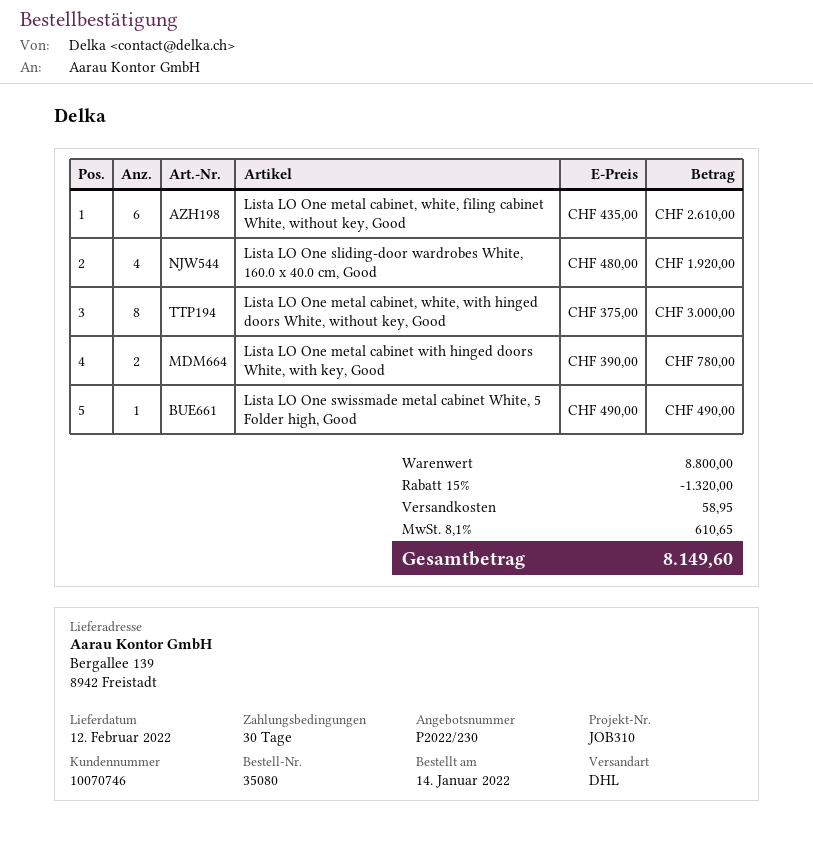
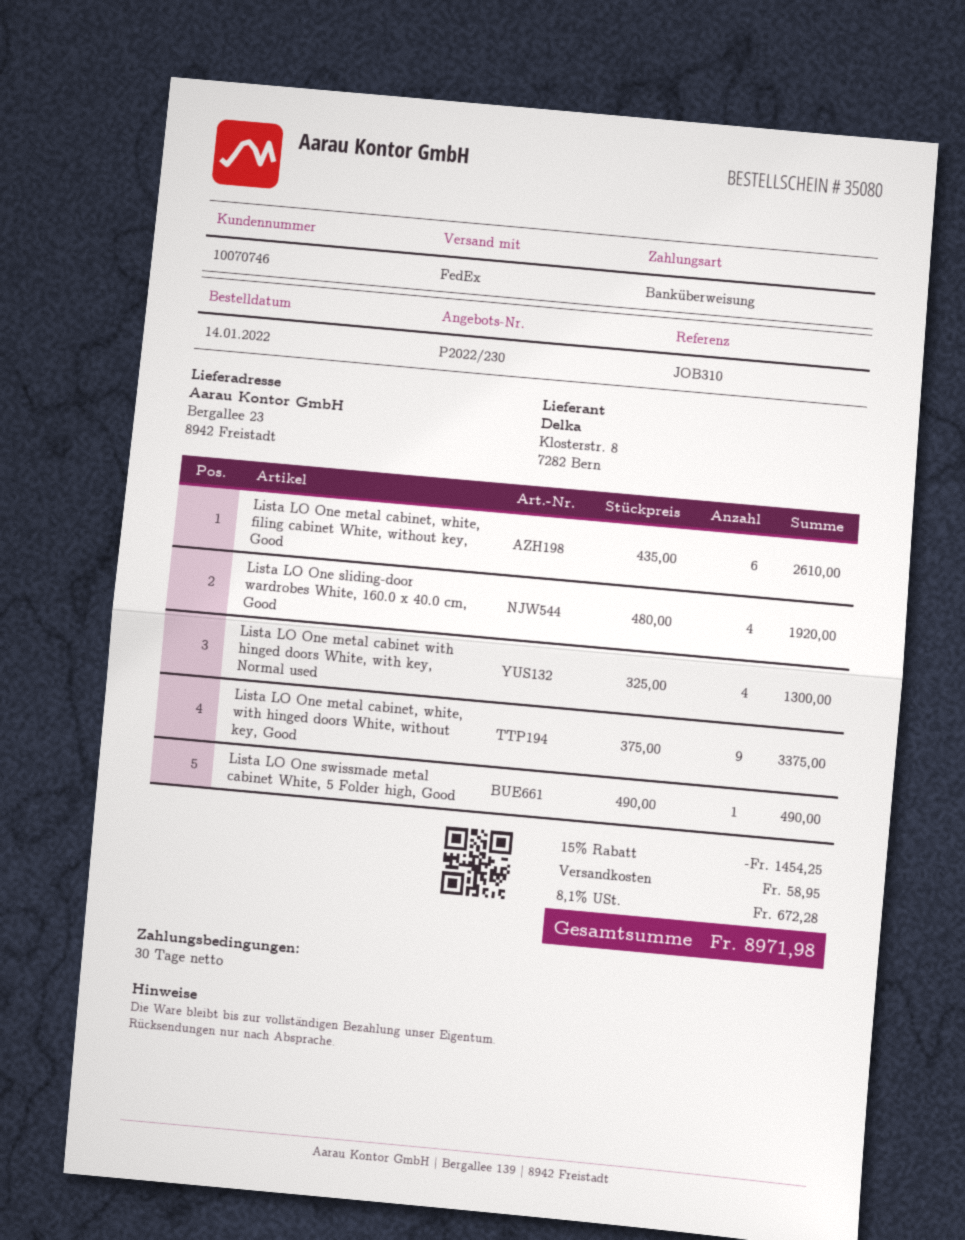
shipping method: DHL -> FedEx
ship to: Bergallee 139, 8942 Freistadt -> Bergallee 23, 8942 Freistadt
Lista LO One metal cabinet, white, with hinged doors White, without key, Good: 8 x 375.00 = 3000.00 -> 9 x 375.00 = 3375.00
Lista LO One metal cabinet with hinged doors White, with key, Good: 2 x 390.00 = 780.00 -> none
Lista LO One metal cabinet with hinged doors White, with key, Normal used: none -> 4 x 325.00 = 1300.00
discount: 15% = 1320.00 -> 15% = 1454.25
tax: 8.1% = 610.65 -> 8.1% = 672.28
total: 8149.60 -> 8971.98

